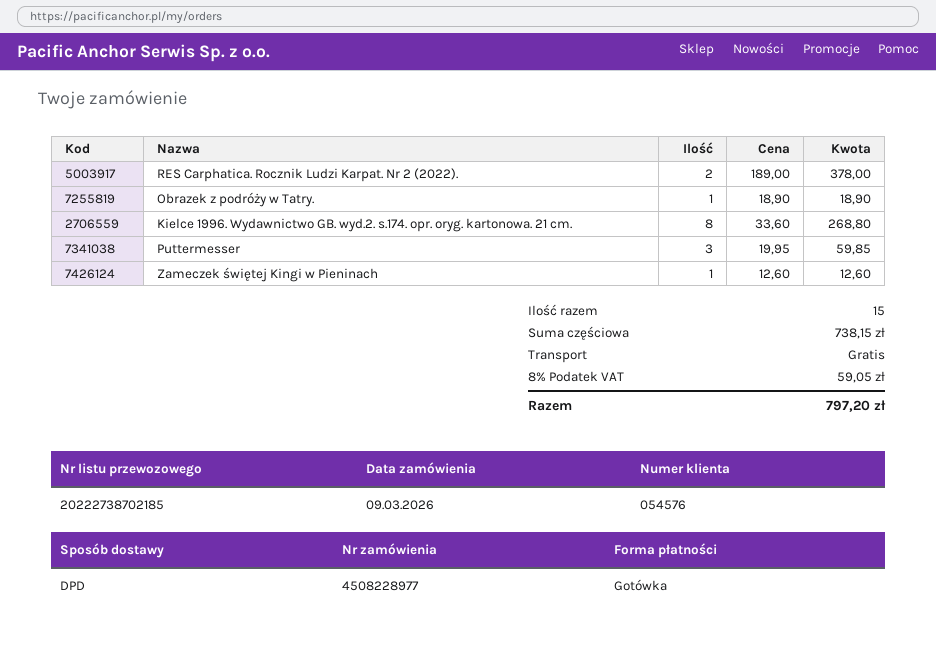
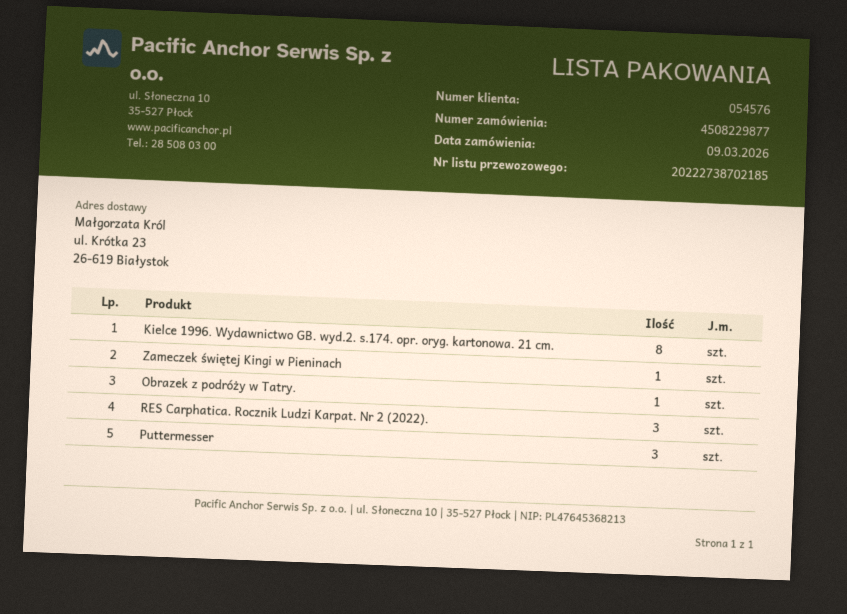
order number: 4508228977 -> 4508229877
RES Carphatica. Rocznik Ludzi Karpat. Nr 2 (2022).: 2 -> 3

